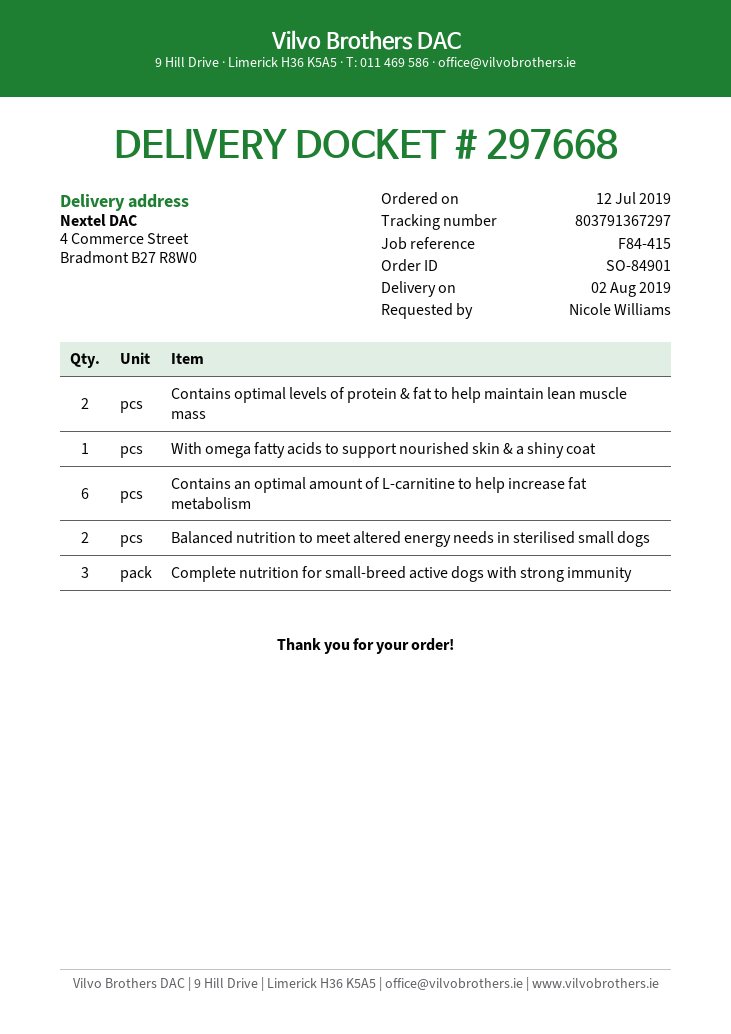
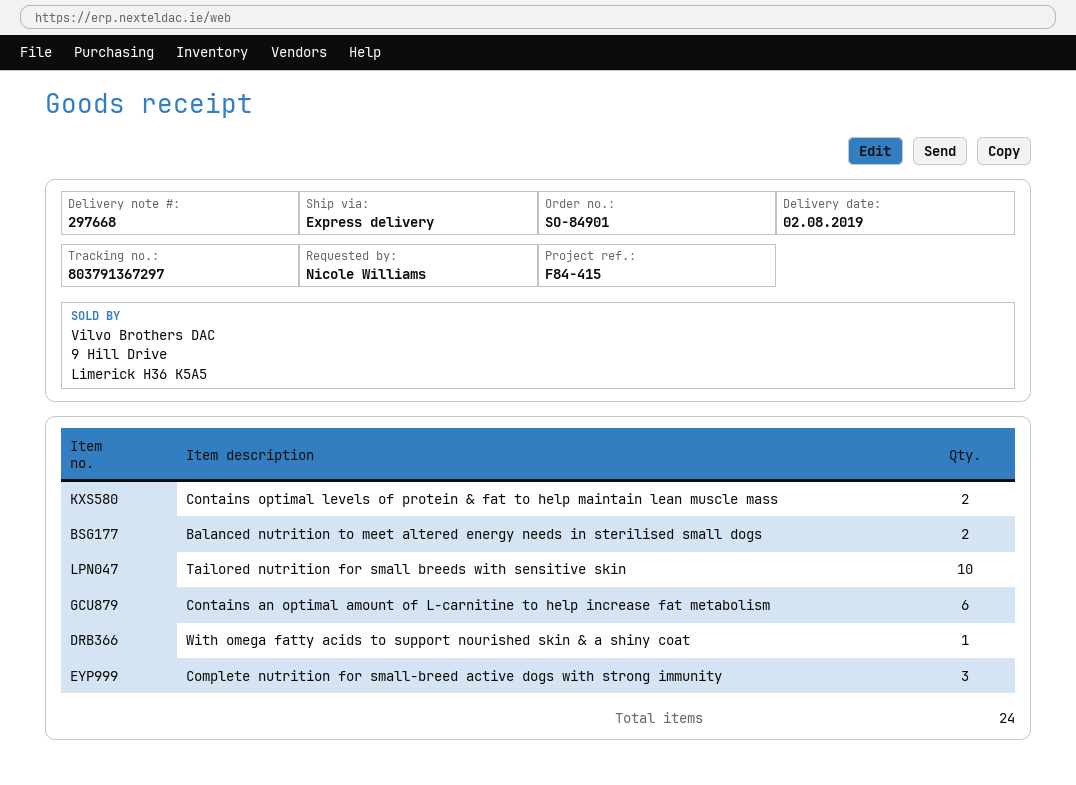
Tailored nutrition for small breeds with sensitive skin: none -> 10

